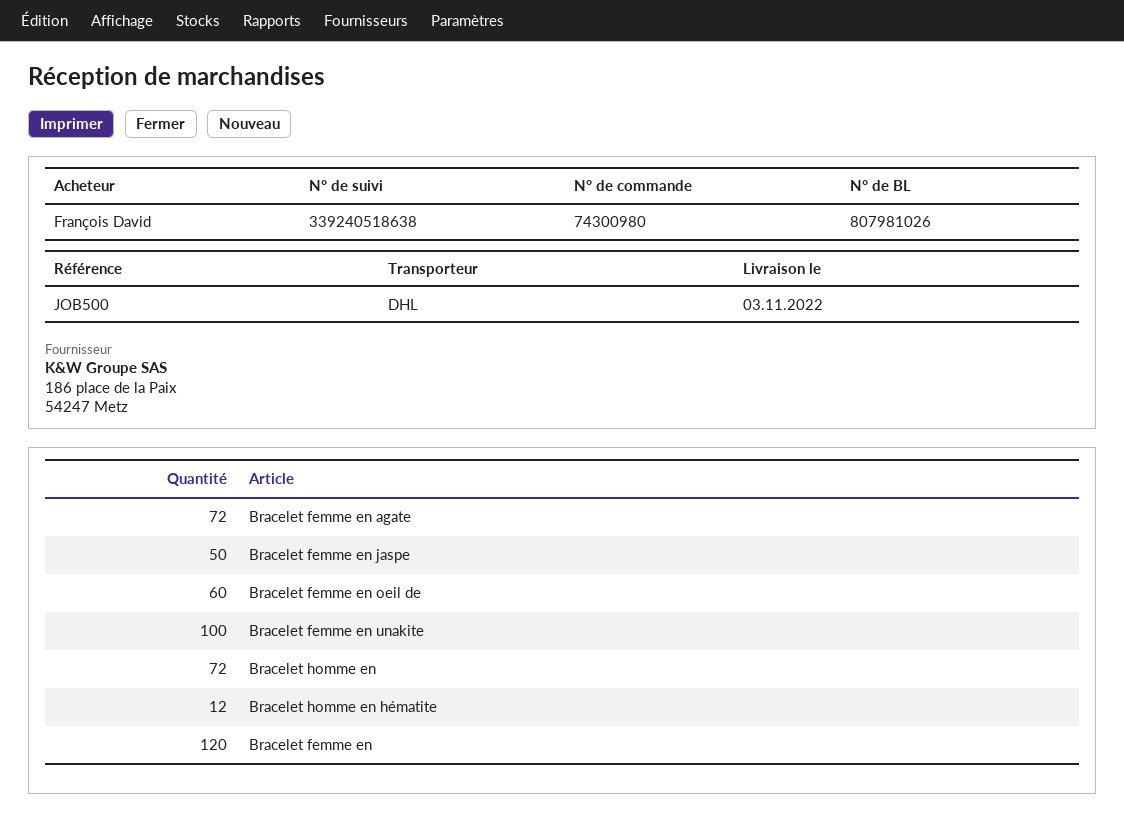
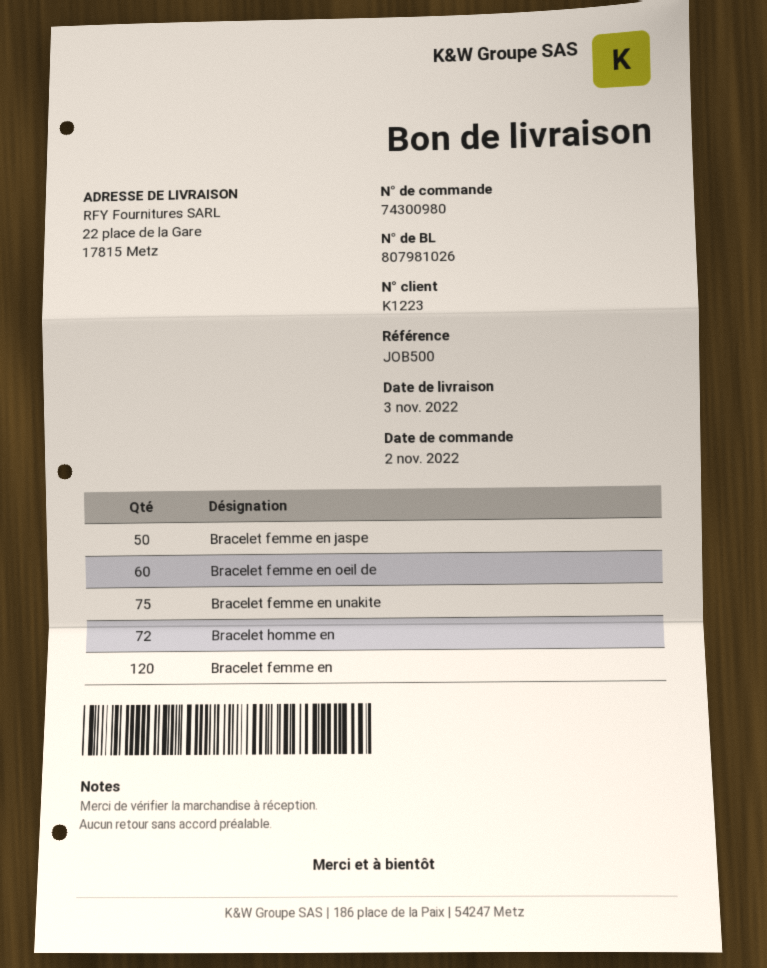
Bracelet femme en agate: 72 -> none
Bracelet femme en unakite: 100 -> 75
Bracelet homme en hématite: 12 -> none

